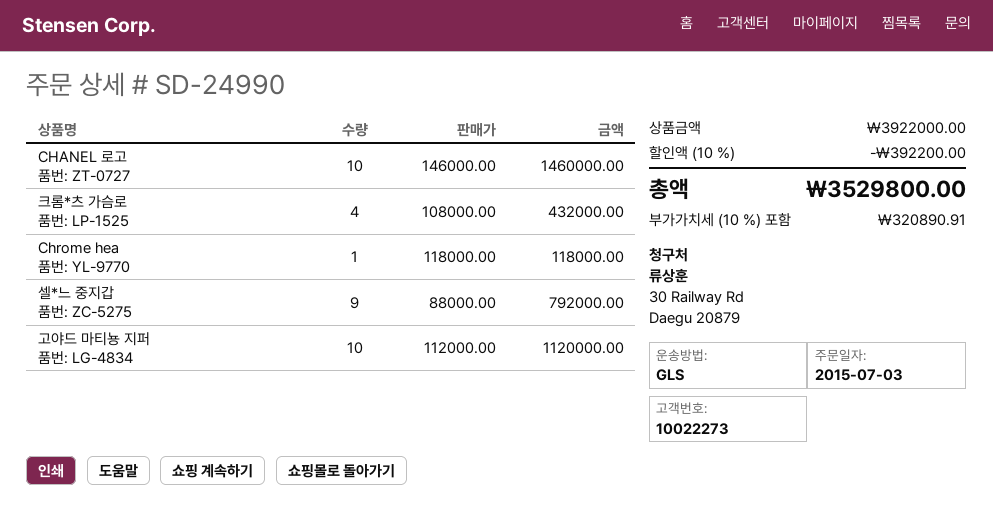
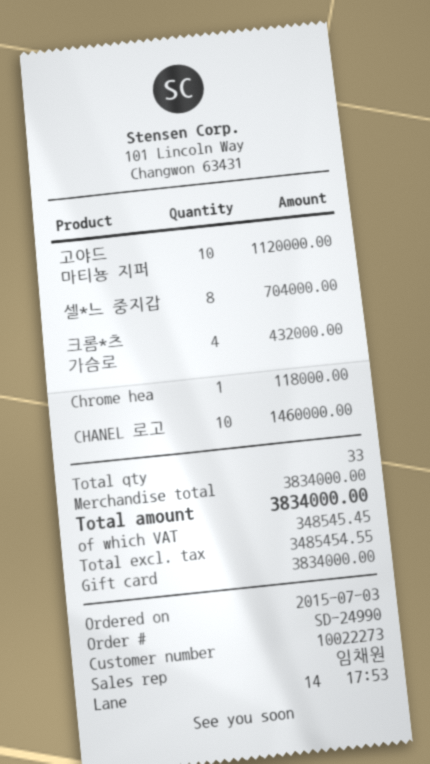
셀*느 중지갑: 9 for 792000.00 -> 8 for 704000.00
subtotal: 3922000.00 -> 3834000.00
discount: 10% = 392200.00 -> none
tax: 320890.91 -> 348545.45
total: 3529800.00 -> 3834000.00

